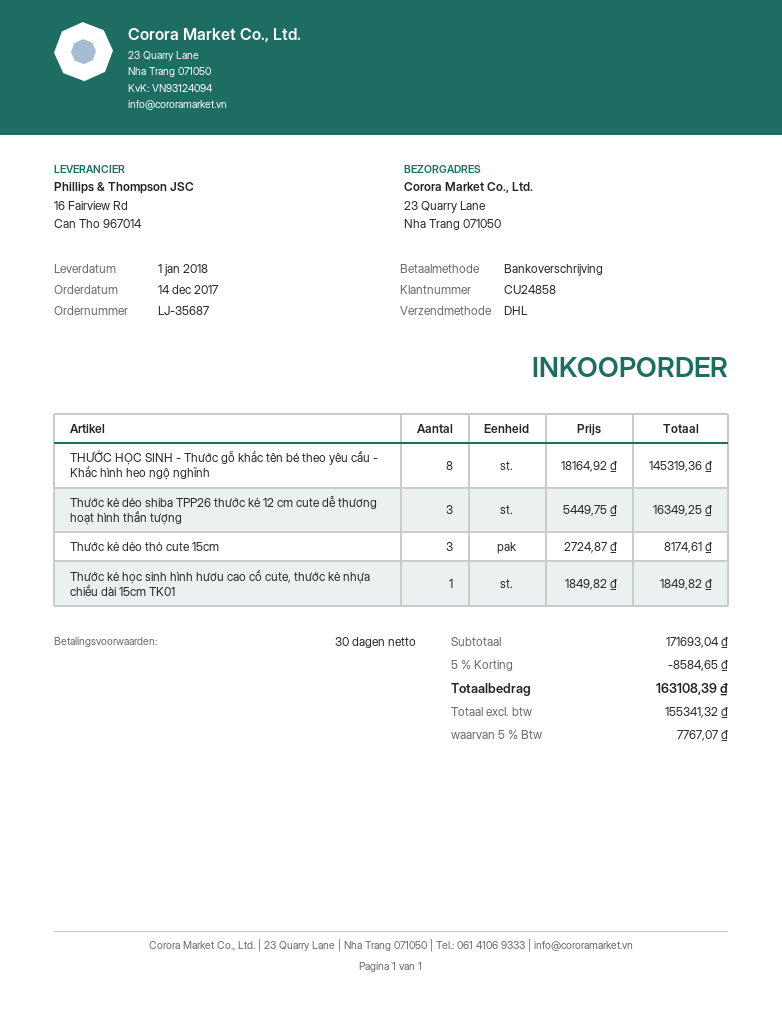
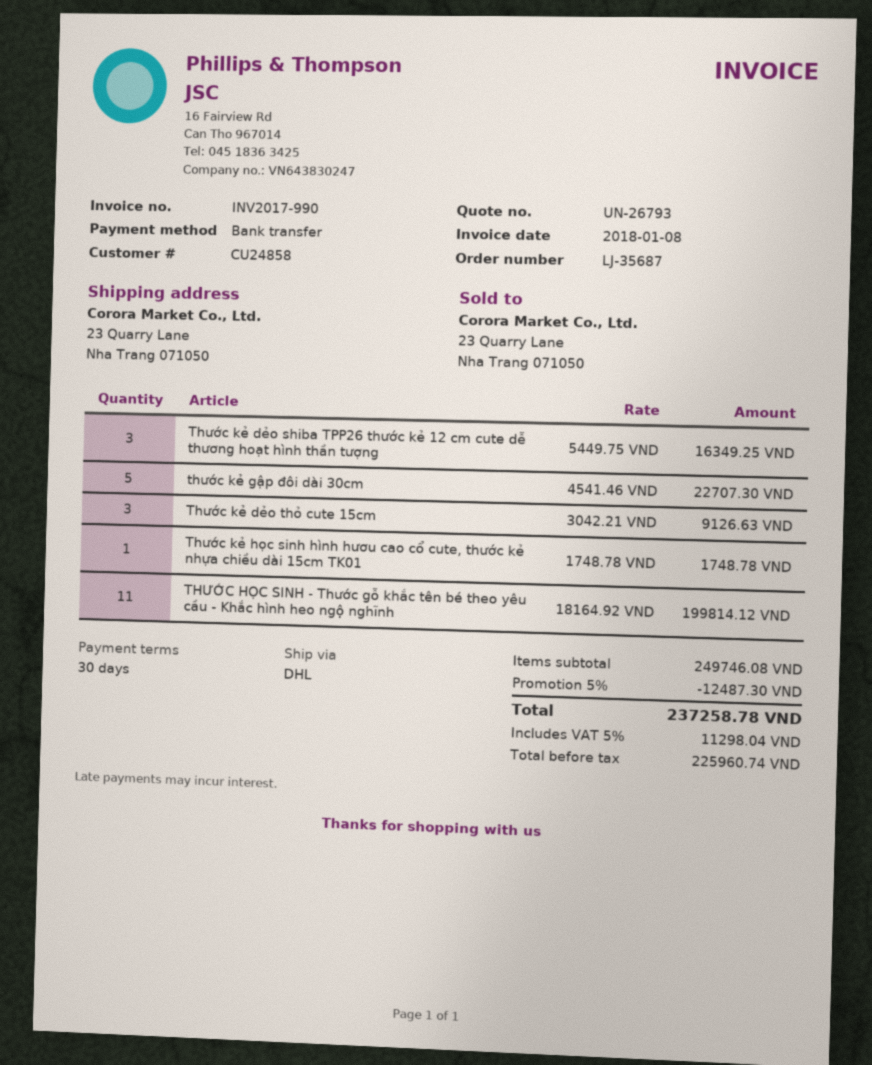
THƯỚC HỌC SINH - Thước gỗ khắc tên bé theo yêu cầu - Khắc hình heo ngộ nghĩnh: 8 x 18164.92 = 145319.36 -> 11 x 18164.92 = 199814.12
Thước kẻ dẻo thỏ cute 15cm: 3 x 2724.87 = 8174.61 -> 3 x 3042.21 = 9126.63
Thước kẻ học sinh hình hươu cao cổ cute, thước kẻ nhựa chiều dài 15cm TK01: 1 x 1849.82 = 1849.82 -> 1 x 1748.78 = 1748.78
thước kẻ gập đôi dài 30cm: none -> 5 x 4541.46 = 22707.30
subtotal: 171693.04 -> 249746.08
discount: 5% = 8584.65 -> 5% = 12487.30
net: 155341.32 -> 225960.74
tax: 5% = 7767.07 -> 5% = 11298.04
total: 163108.39 -> 237258.78

